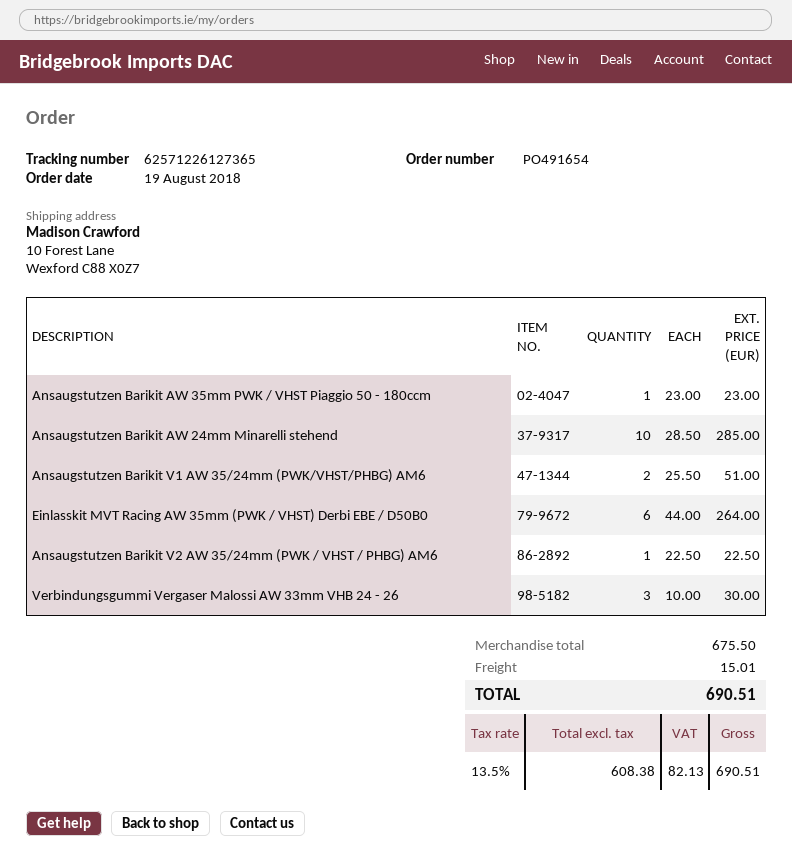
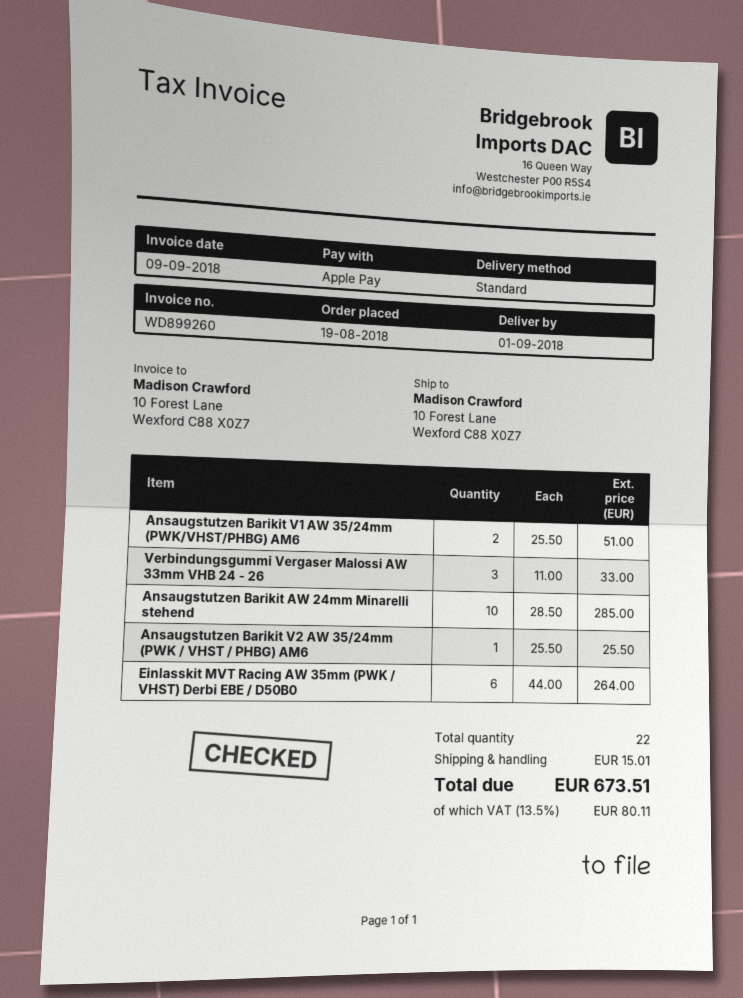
Ansaugstutzen Barikit AW 35mm PWK / VHST Piaggio 50 - 180ccm: 1 x 23.00 = 23.00 -> none
Ansaugstutzen Barikit V2 AW 35/24mm (PWK / VHST / PHBG) AM6: 1 x 22.50 = 22.50 -> 1 x 25.50 = 25.50
Verbindungsgummi Vergaser Malossi AW 33mm VHB 24 - 26: 3 x 10.00 = 30.00 -> 3 x 11.00 = 33.00
tax: 13.5% = 82.13 -> 13.5% = 80.11
total: 690.51 -> 673.51

